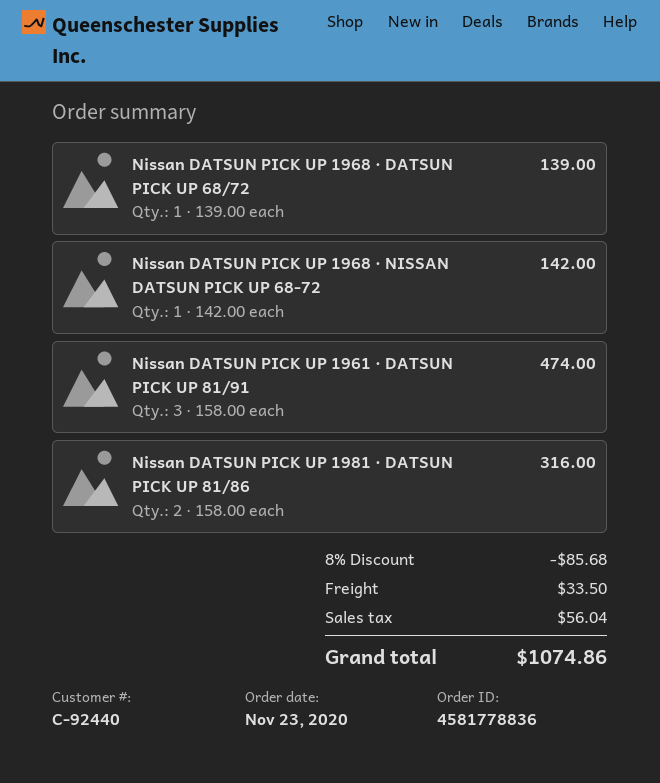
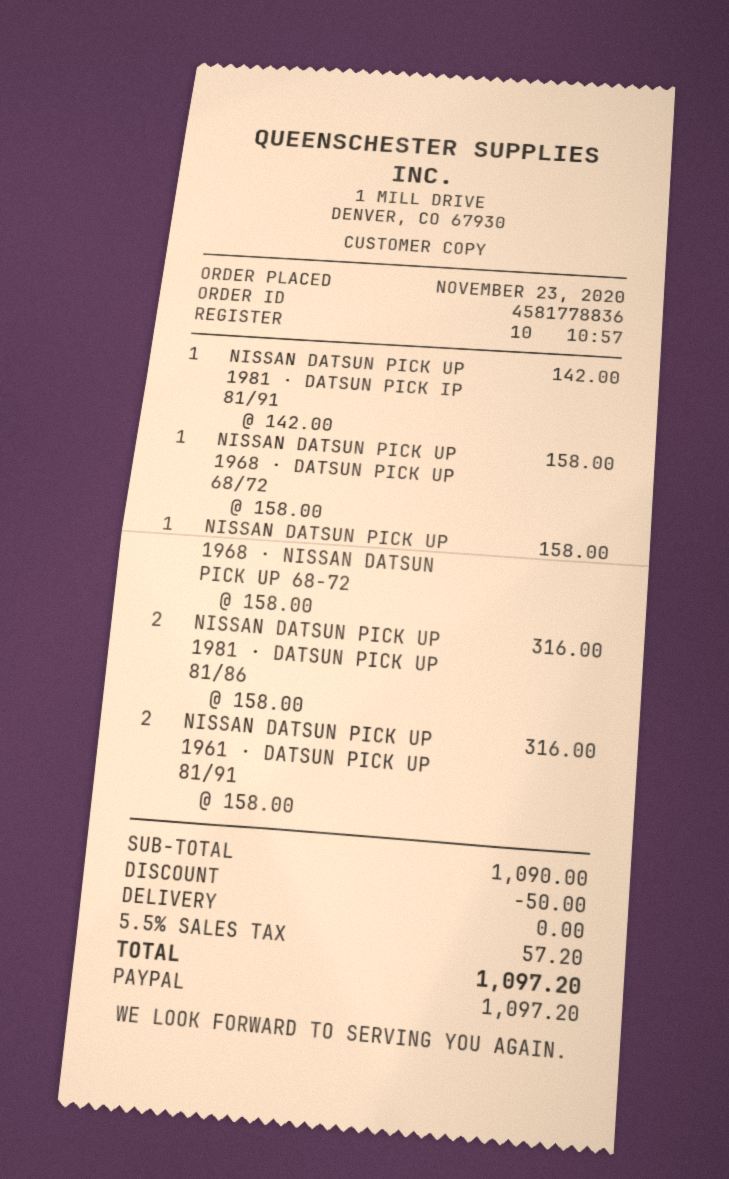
Nissan DATSUN PICK UP 1968 · DATSUN PICK UP 68/72: 1 x 139.00 = 139.00 -> 1 x 158.00 = 158.00
Nissan DATSUN PICK UP 1968 · NISSAN DATSUN PICK UP 68-72: 1 x 142.00 = 142.00 -> 1 x 158.00 = 158.00
Nissan DATSUN PICK UP 1961 · DATSUN PICK UP 81/91: 3 x 158.00 = 474.00 -> 2 x 158.00 = 316.00
NISSAN DATSUN PICK UP 1981 · DATSUN PICK IP 81/91: none -> 1 x 142.00 = 142.00
discount: 85.68 -> 50.00
shipping: 33.50 -> 0.00
tax: 56.04 -> 57.20
total: 1074.86 -> 1097.20

